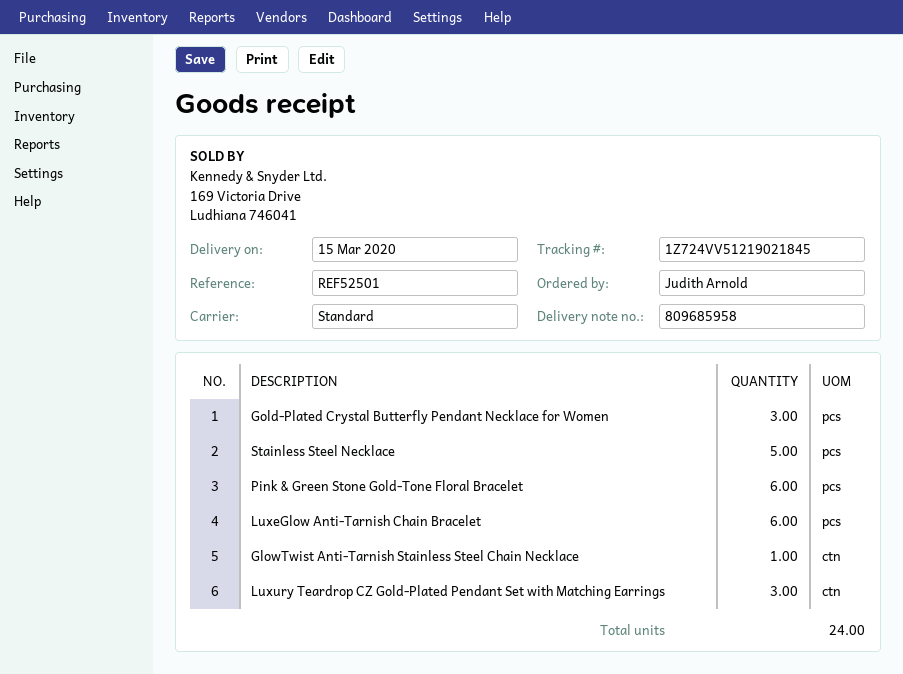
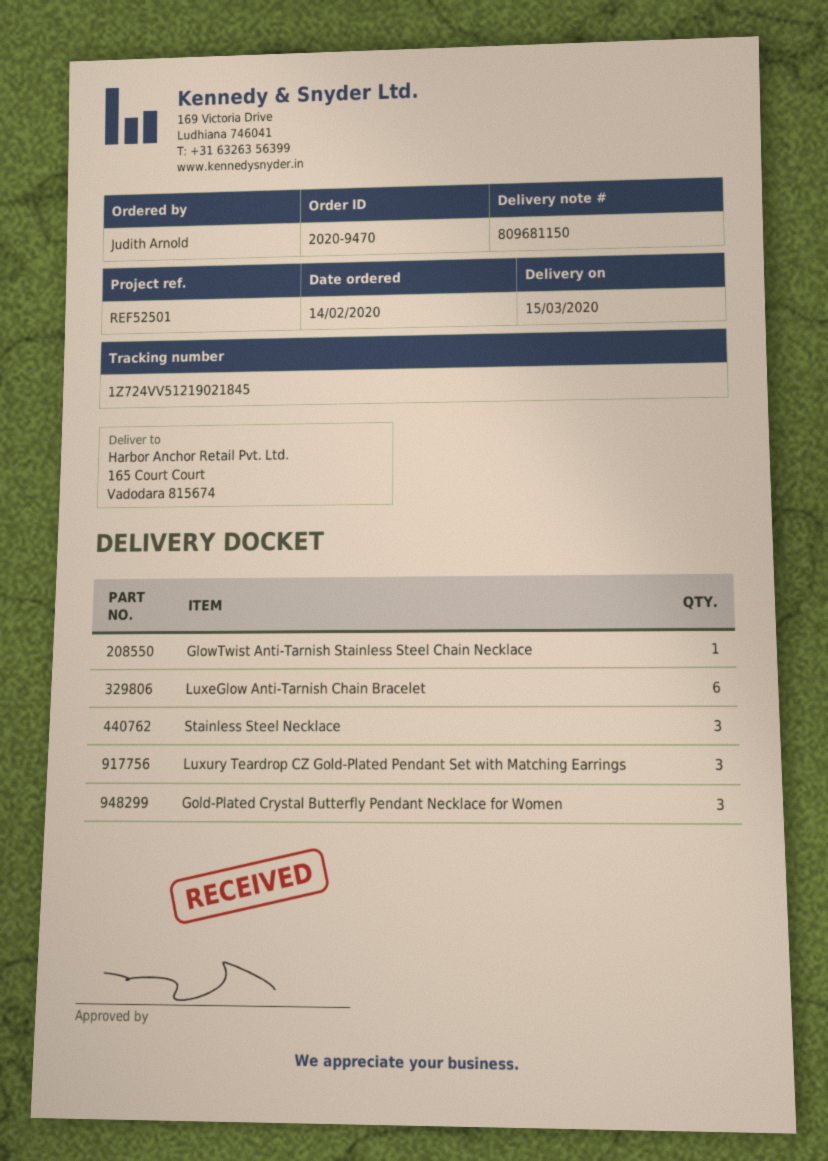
delivery note number: 809685958 -> 809681150
Stainless Steel Necklace: 5 -> 3
Pink & Green Stone Gold-Tone Floral Bracelet: 6 -> none

